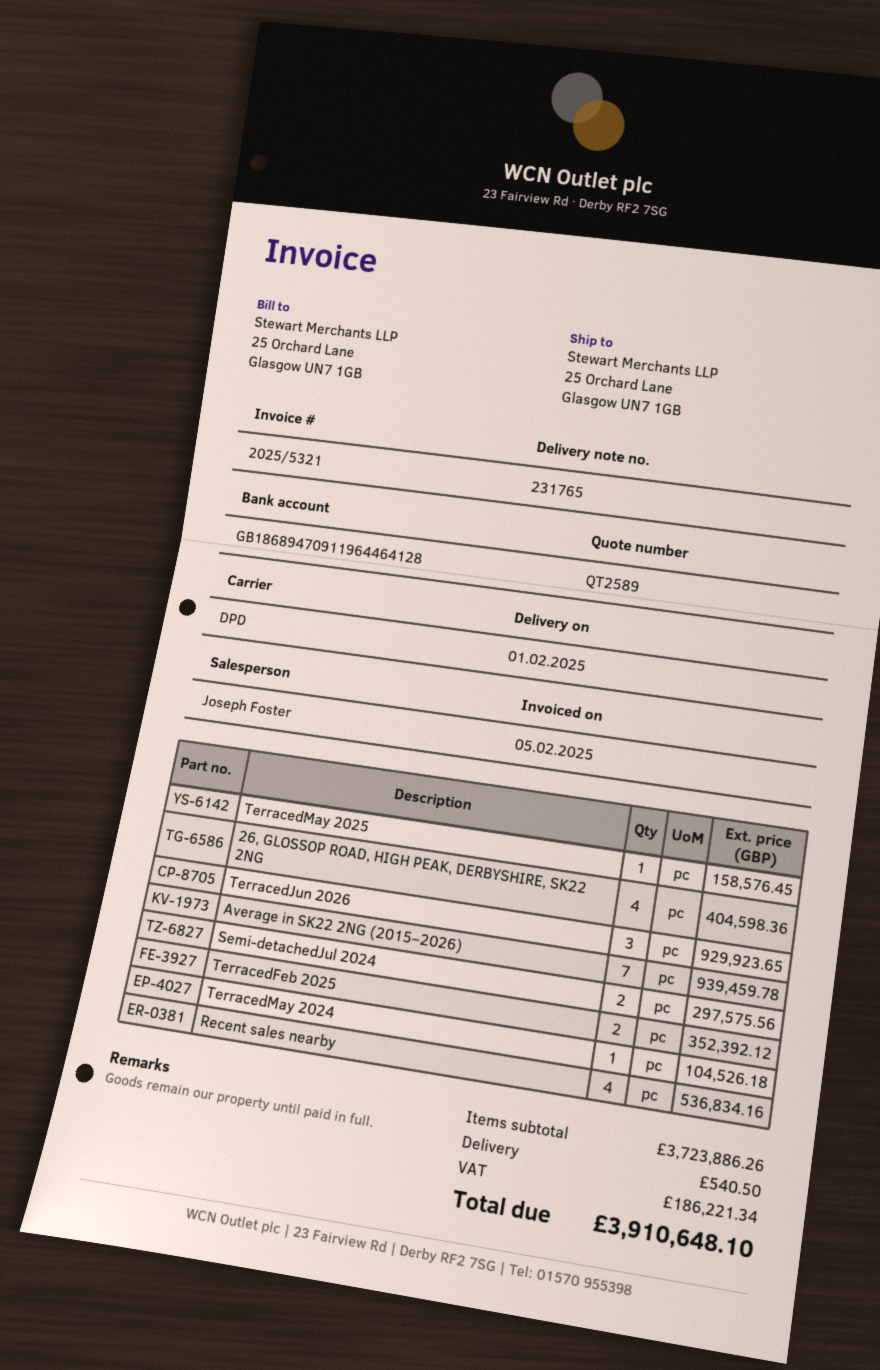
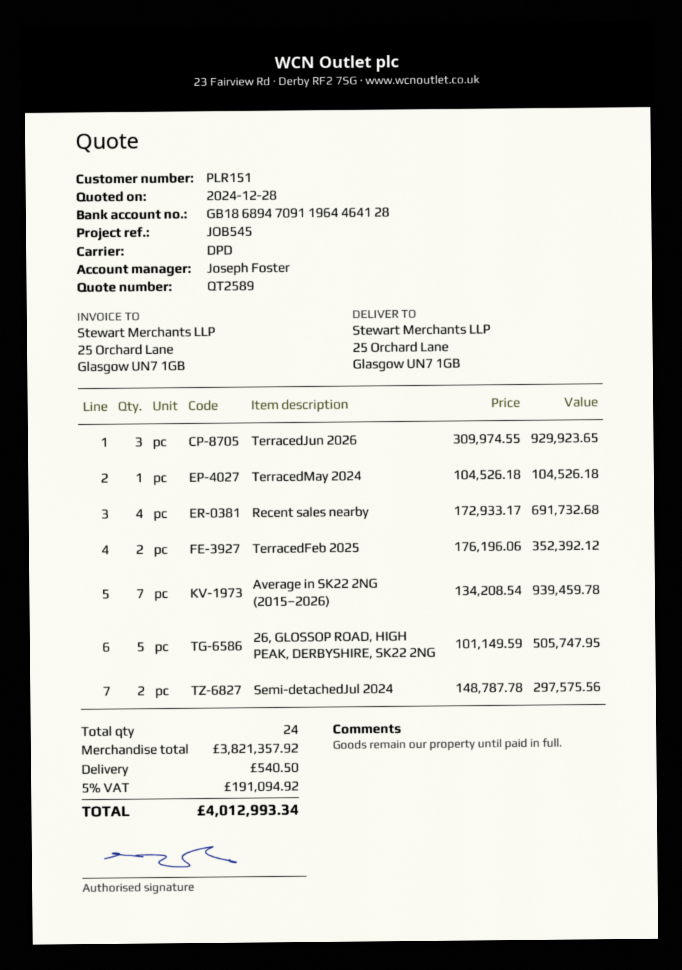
TerracedMay 2025: 1 for 158576.45 -> none
26, GLOSSOP ROAD, HIGH PEAK, DERBYSHIRE, SK22 2NG: 4 for 404598.36 -> 5 for 505747.95
Recent sales nearby: 4 for 536834.16 -> 4 for 691732.68
subtotal: 3723886.26 -> 3821357.92
tax: 186221.34 -> 191094.92
total: 3910648.10 -> 4012993.34

